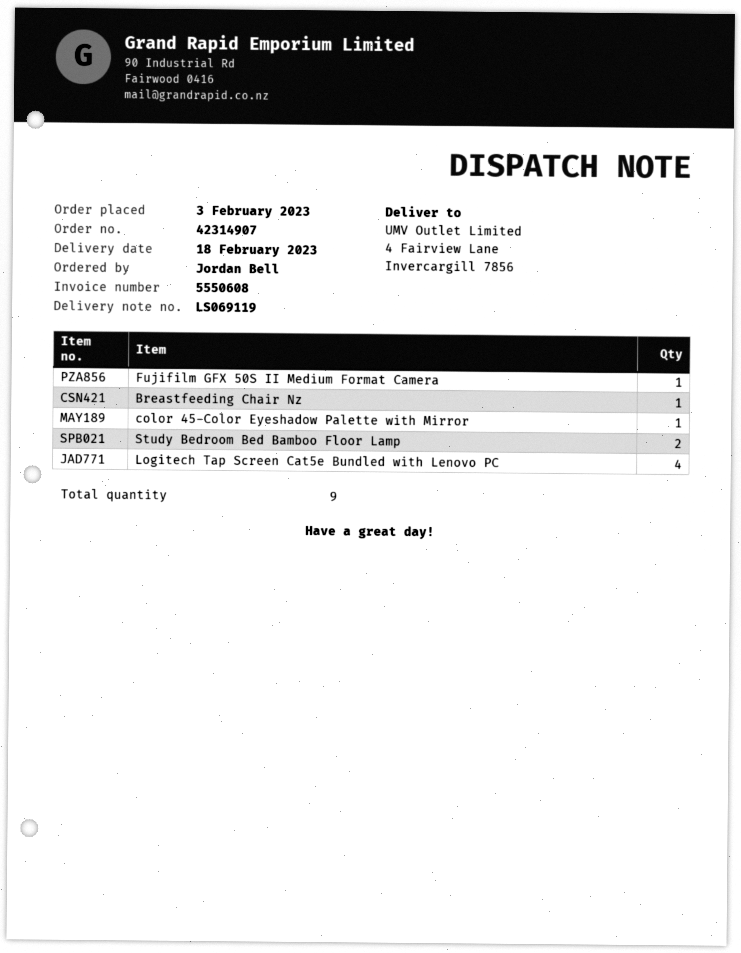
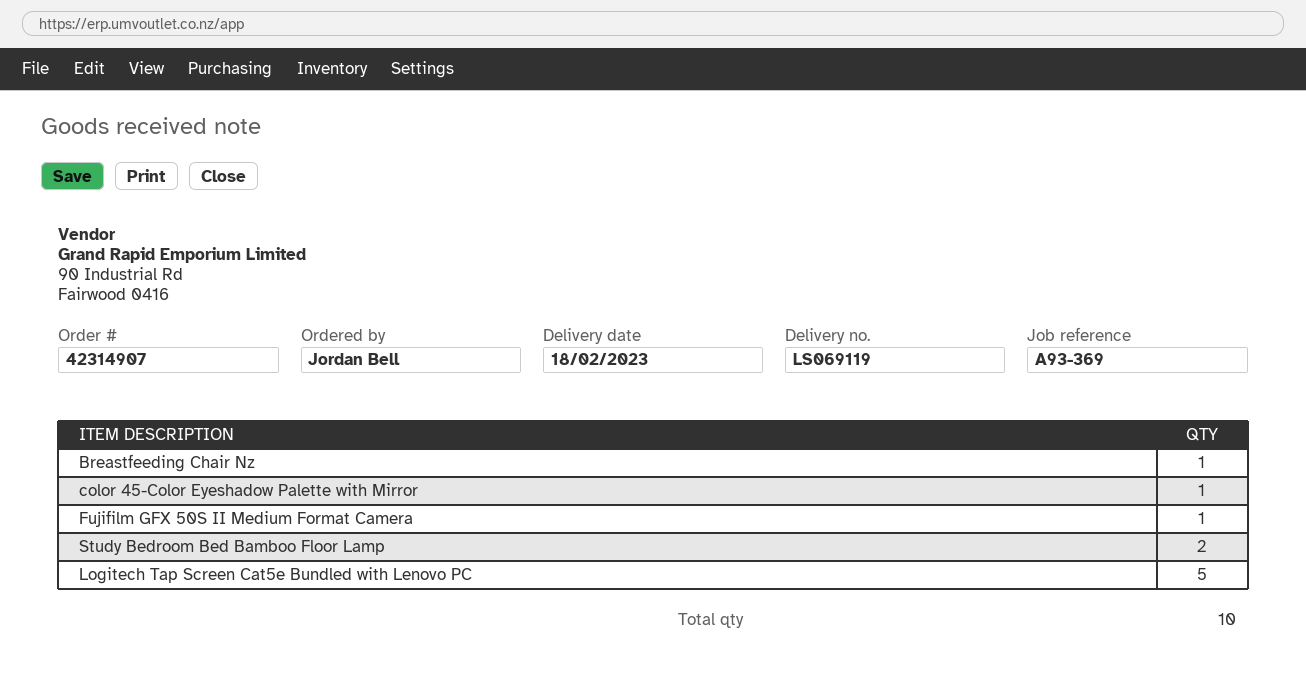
Logitech Tap Screen Cat5e Bundled with Lenovo PC: 4 -> 5
total quantity: 9 -> 10

